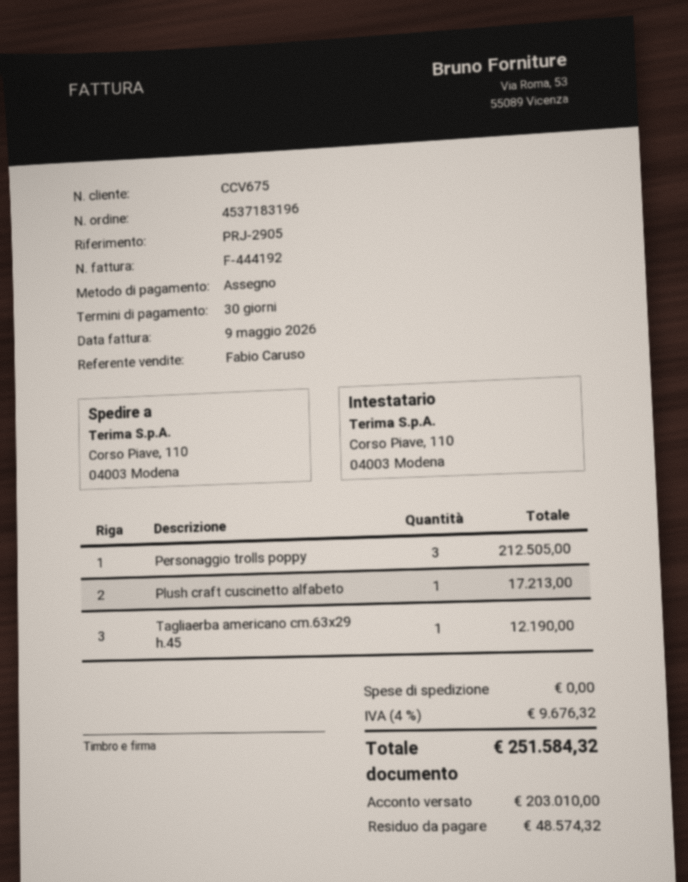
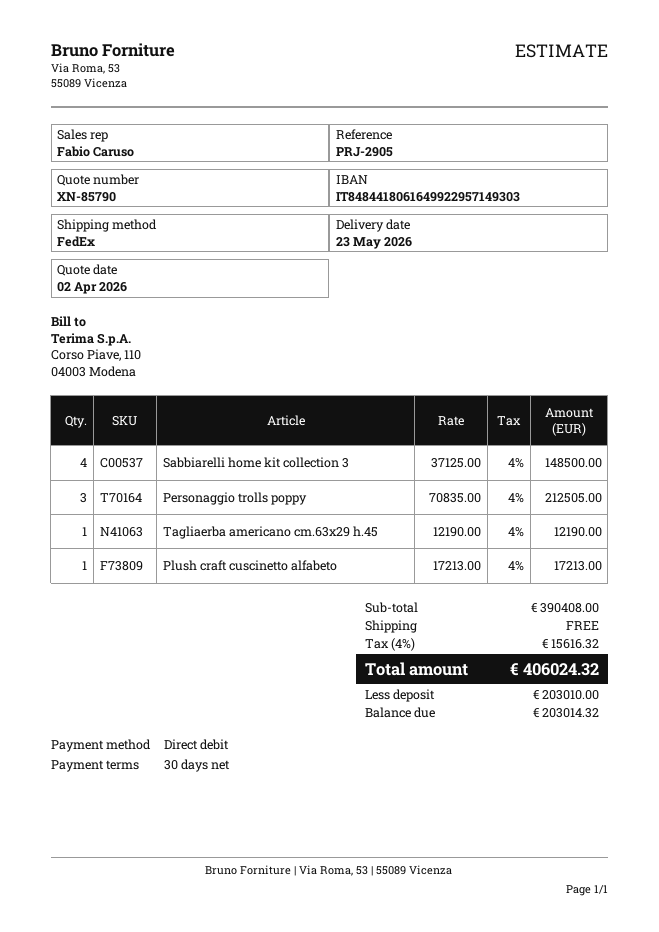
payment method: cheque -> direct debit
Sabbiarelli home kit collection 3: none -> 4 for 148500.00
tax: 4% = 9676.32 -> 4% = 15616.32
total: 251584.32 -> 406024.32
balance: 48574.32 -> 203014.32

